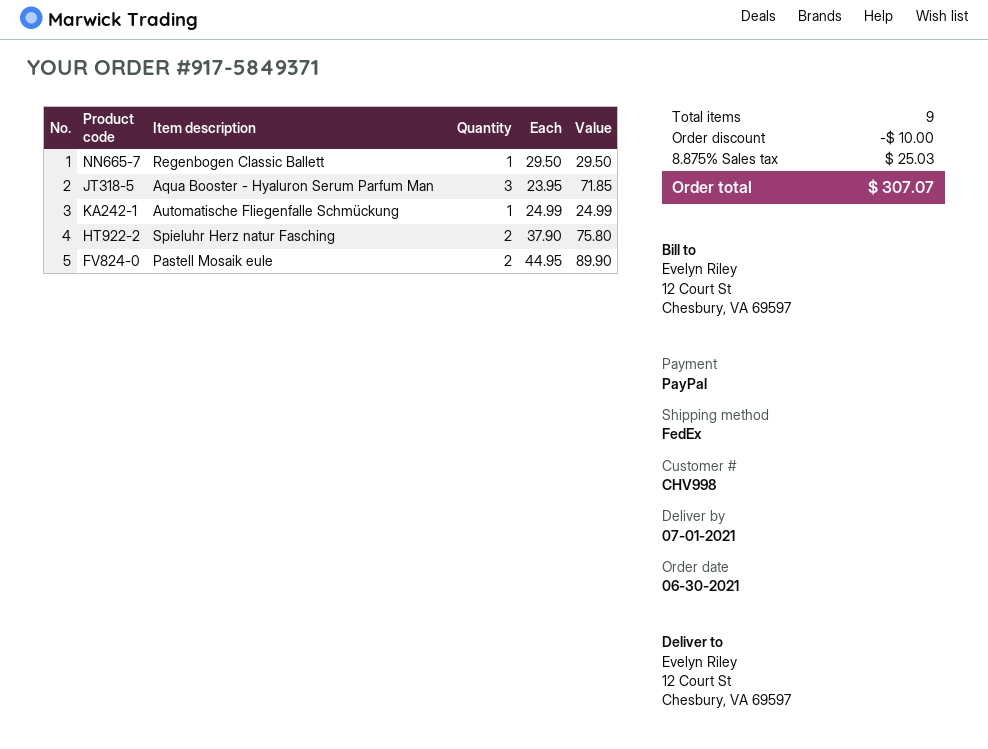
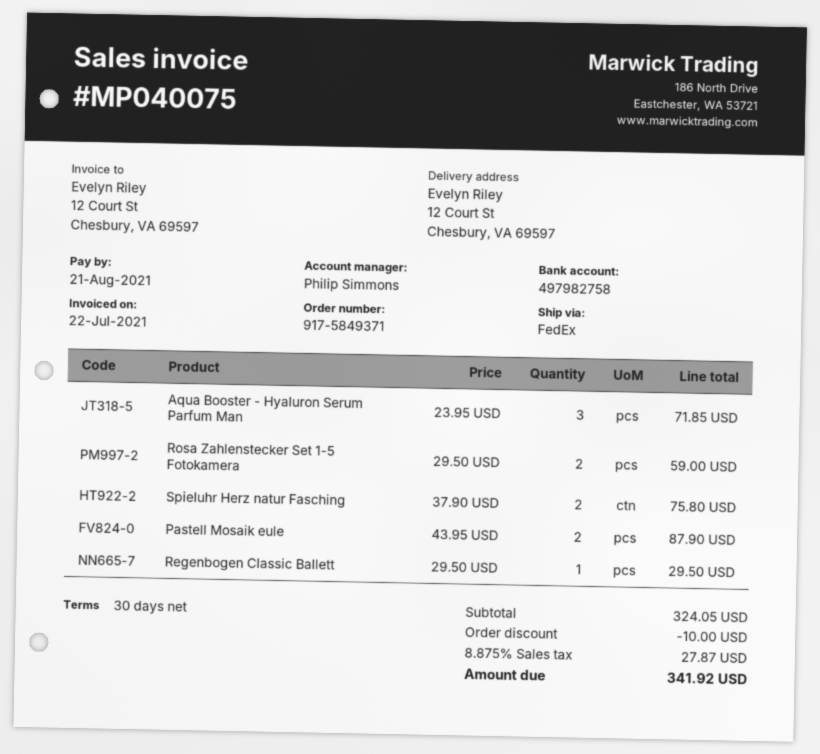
Automatische Fliegenfalle Schmückung: 1 x 24.99 = 24.99 -> none
Pastell Mosaik eule: 2 x 44.95 = 89.90 -> 2 x 43.95 = 87.90
Rosa Zahlenstecker Set 1-5 Fotokamera: none -> 2 x 29.50 = 59.00
tax: 8.875% = 25.03 -> 8.875% = 27.87
total: 307.07 -> 341.92

